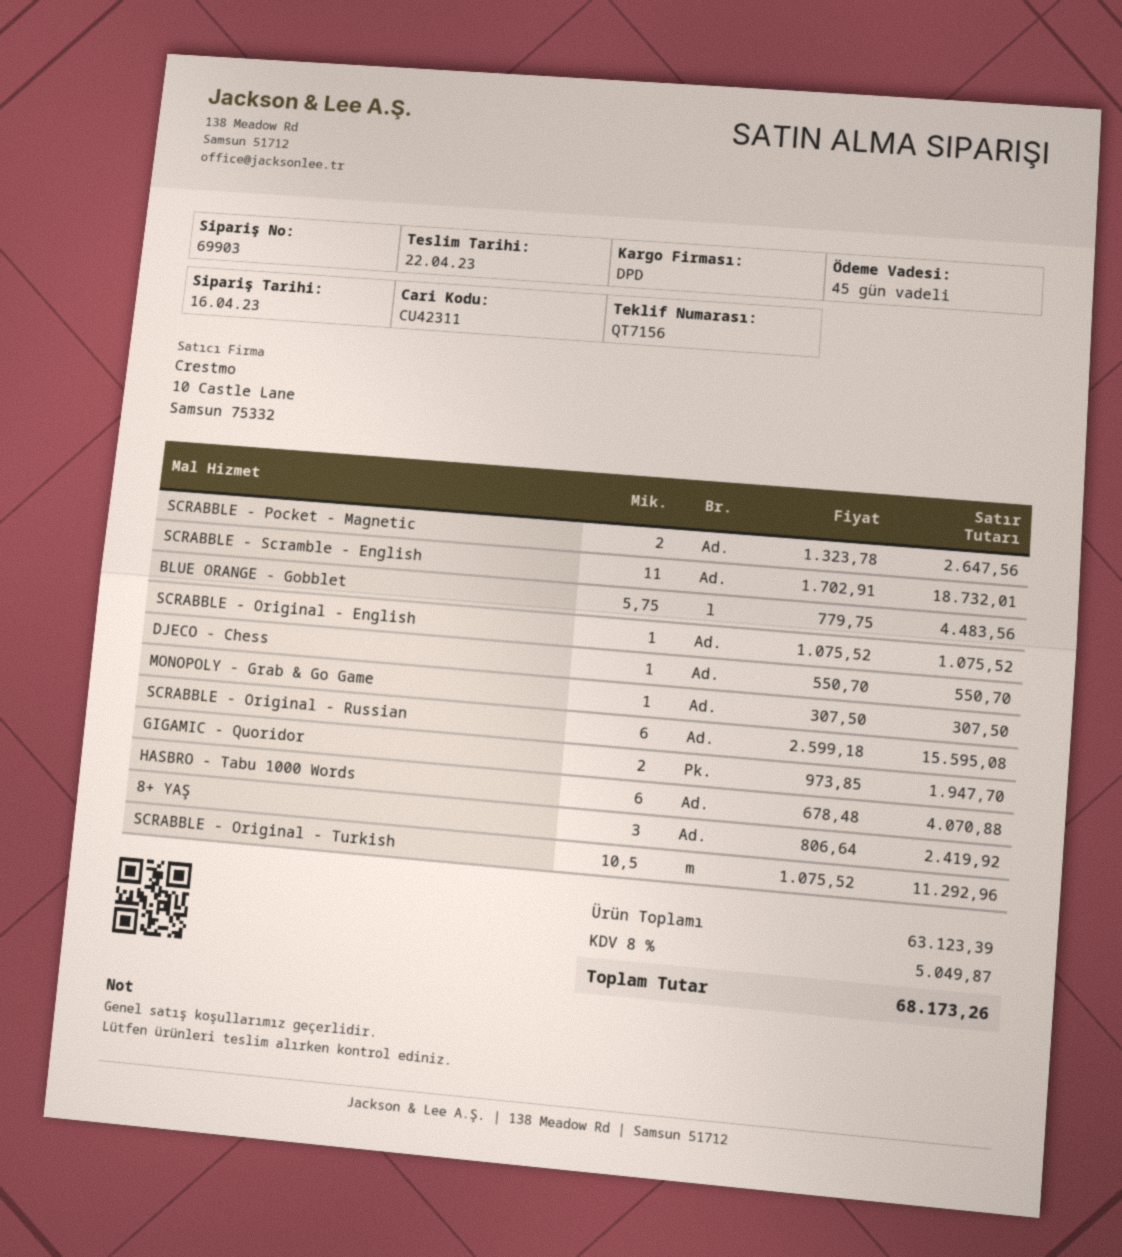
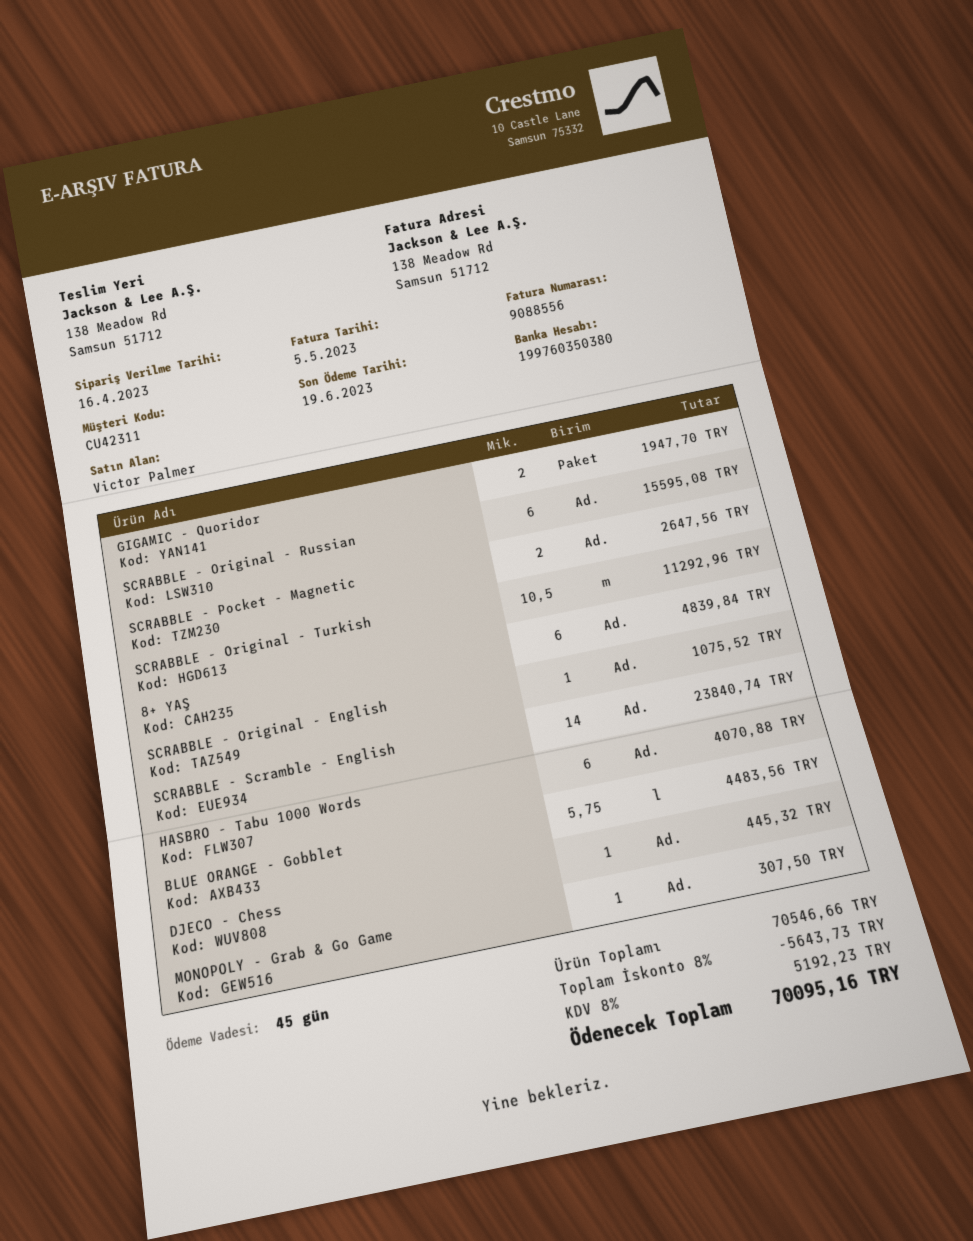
SCRABBLE - Scramble - English: 11 for 18732.01 -> 14 for 23840.74
DJECO - Chess: 1 for 550.70 -> 1 for 445.32
8+ YAŞ: 3 for 2419.92 -> 6 for 4839.84
subtotal: 63123.39 -> 70546.66
discount: none -> 8% = 5643.73
tax: 8% = 5049.87 -> 8% = 5192.23
total: 68173.26 -> 70095.16

